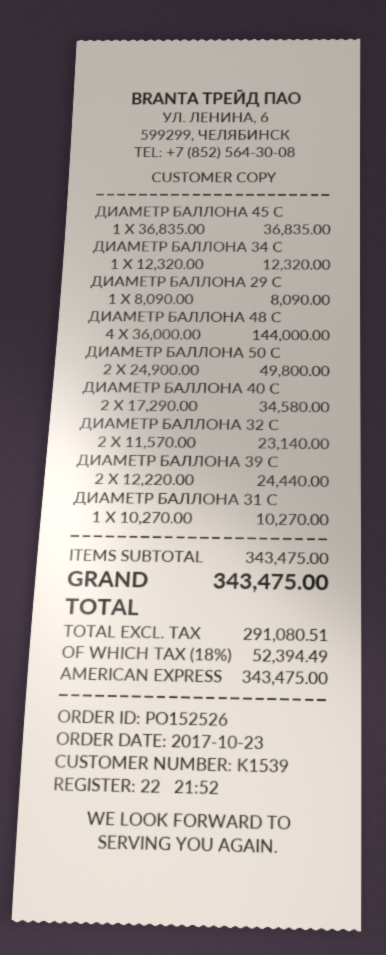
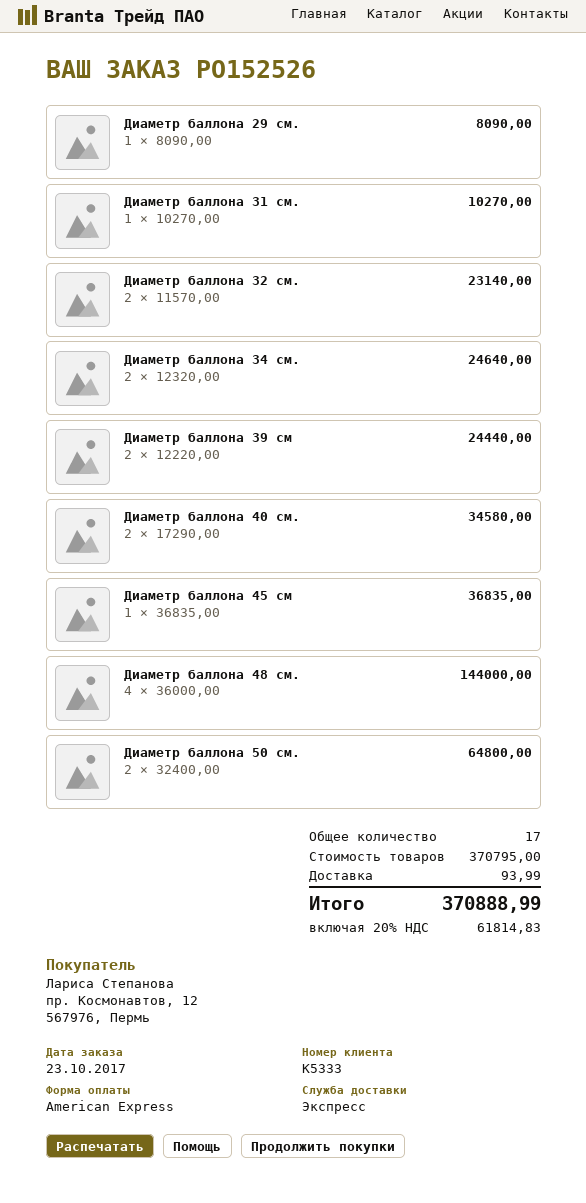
customer number: K1539 -> K5333
ДИАМЕТР БАЛЛОНА 34 С: 1 x 12320.00 = 12320.00 -> 2 x 12320.00 = 24640.00
ДИАМЕТР БАЛЛОНА 50 С: 2 x 24900.00 = 49800.00 -> 2 x 32400.00 = 64800.00
subtotal: 343475.00 -> 370795.00
shipping: none -> 93.99
tax: 18% = 52394.49 -> 20% = 61814.83
total: 343475.00 -> 370888.99

